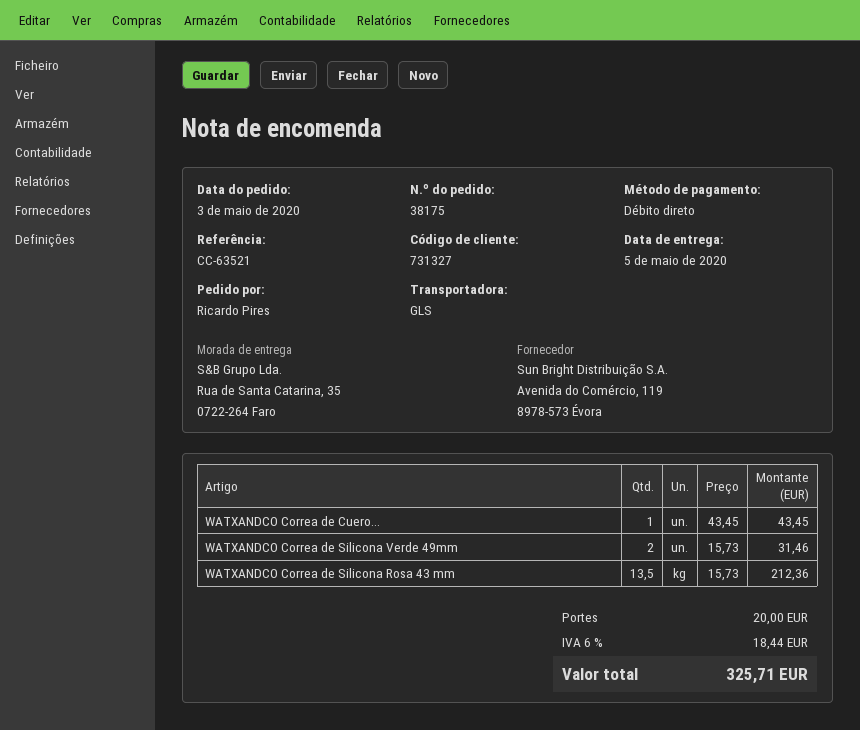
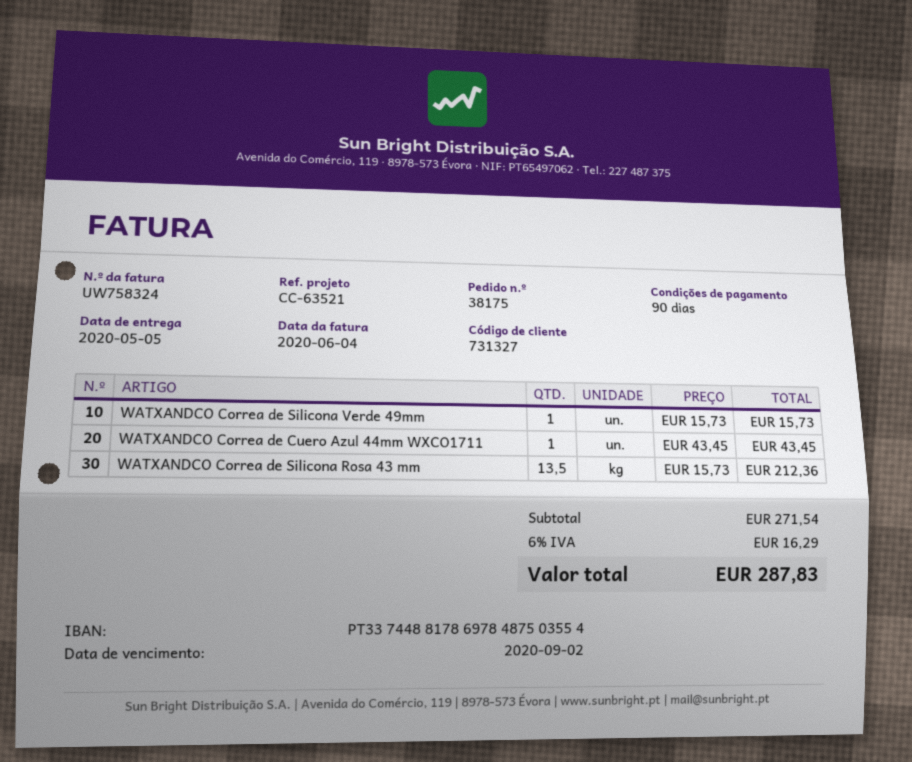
WATXANDCO Correa de Silicona Verde 49mm: 2 x 15.73 = 31.46 -> 1 x 15.73 = 15.73
shipping: 20.00 -> none
tax: 6% = 18.44 -> 6% = 16.29
total: 325.71 -> 287.83

